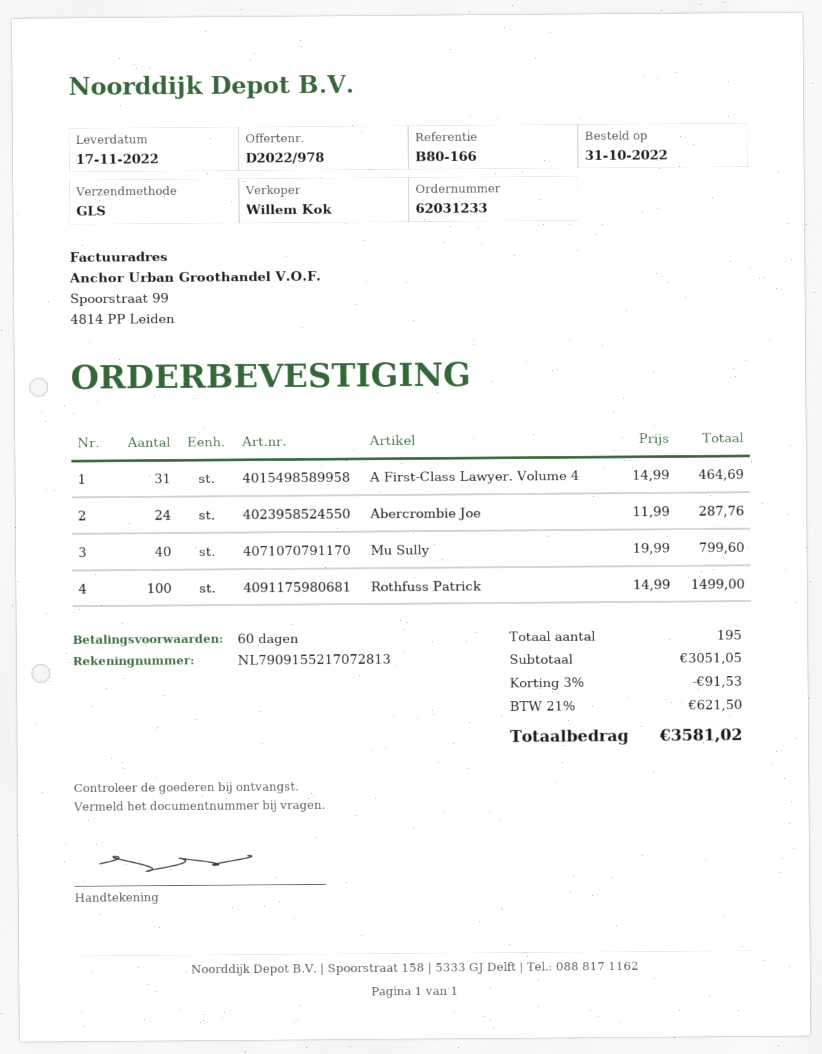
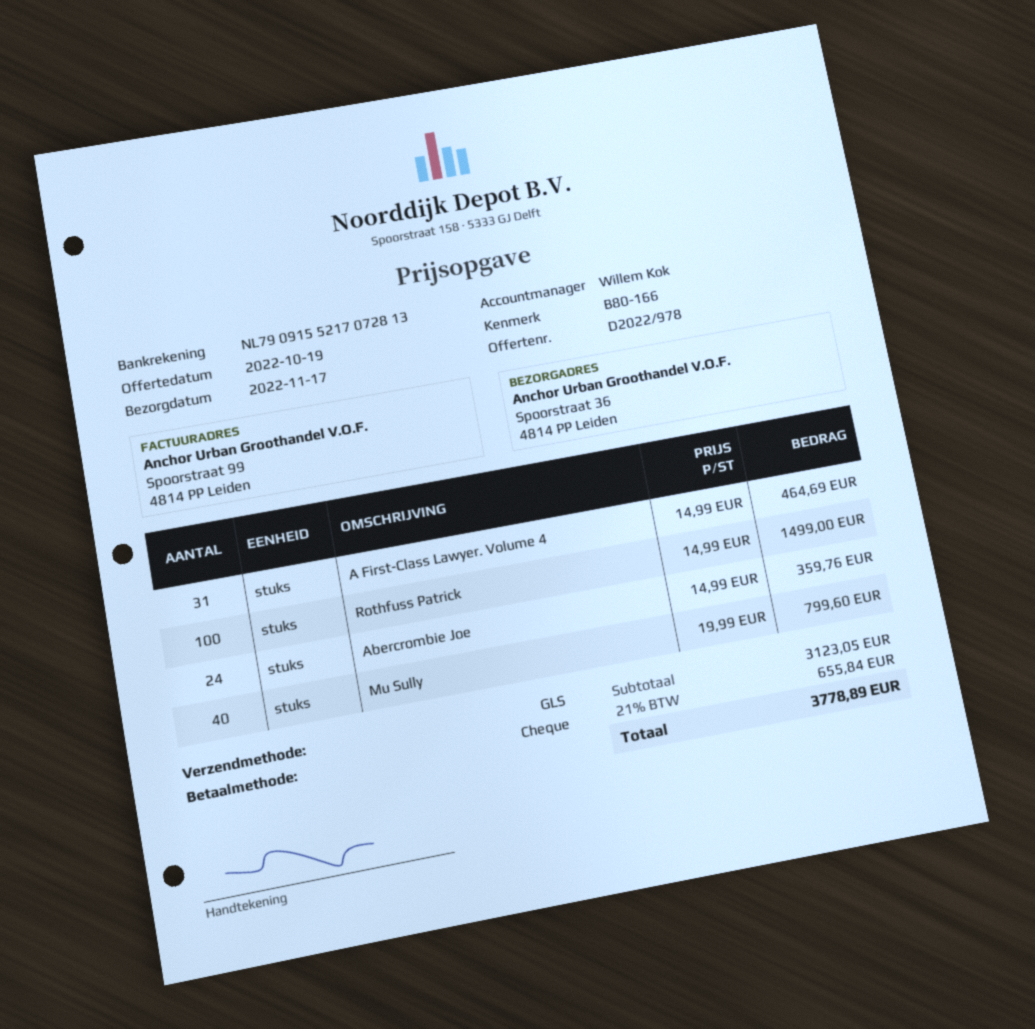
Abercrombie Joe: 24 x 11.99 = 287.76 -> 24 x 14.99 = 359.76
subtotal: 3051.05 -> 3123.05
discount: 3% = 91.53 -> none
tax: 21% = 621.50 -> 21% = 655.84
total: 3581.02 -> 3778.89

